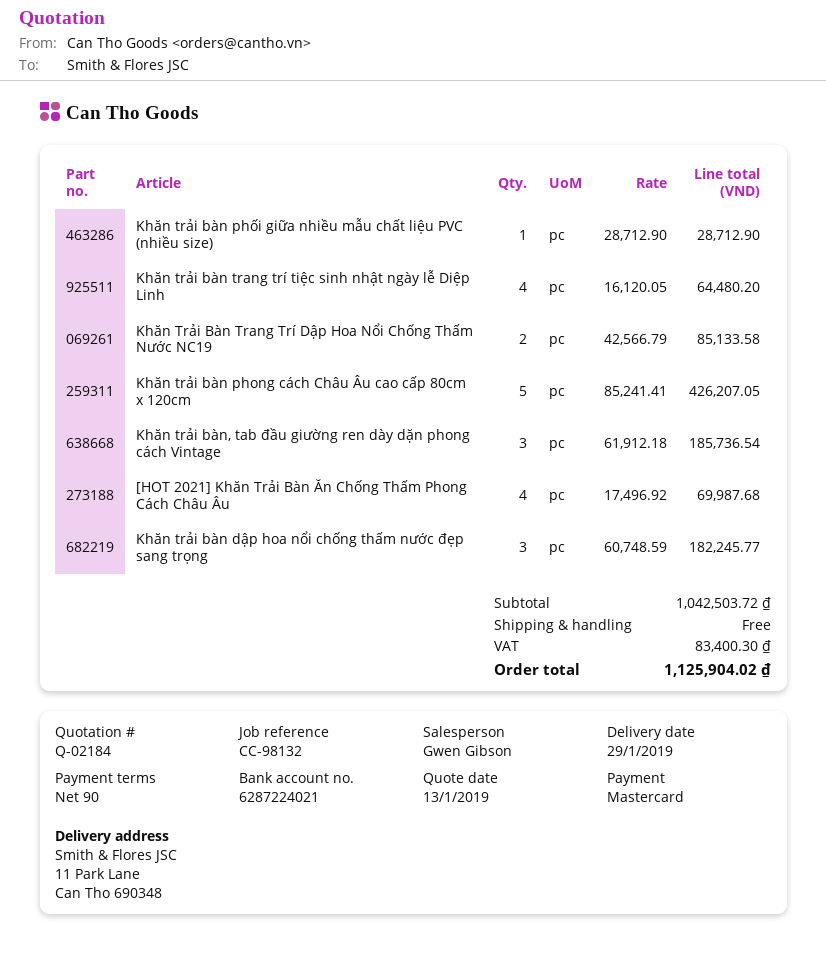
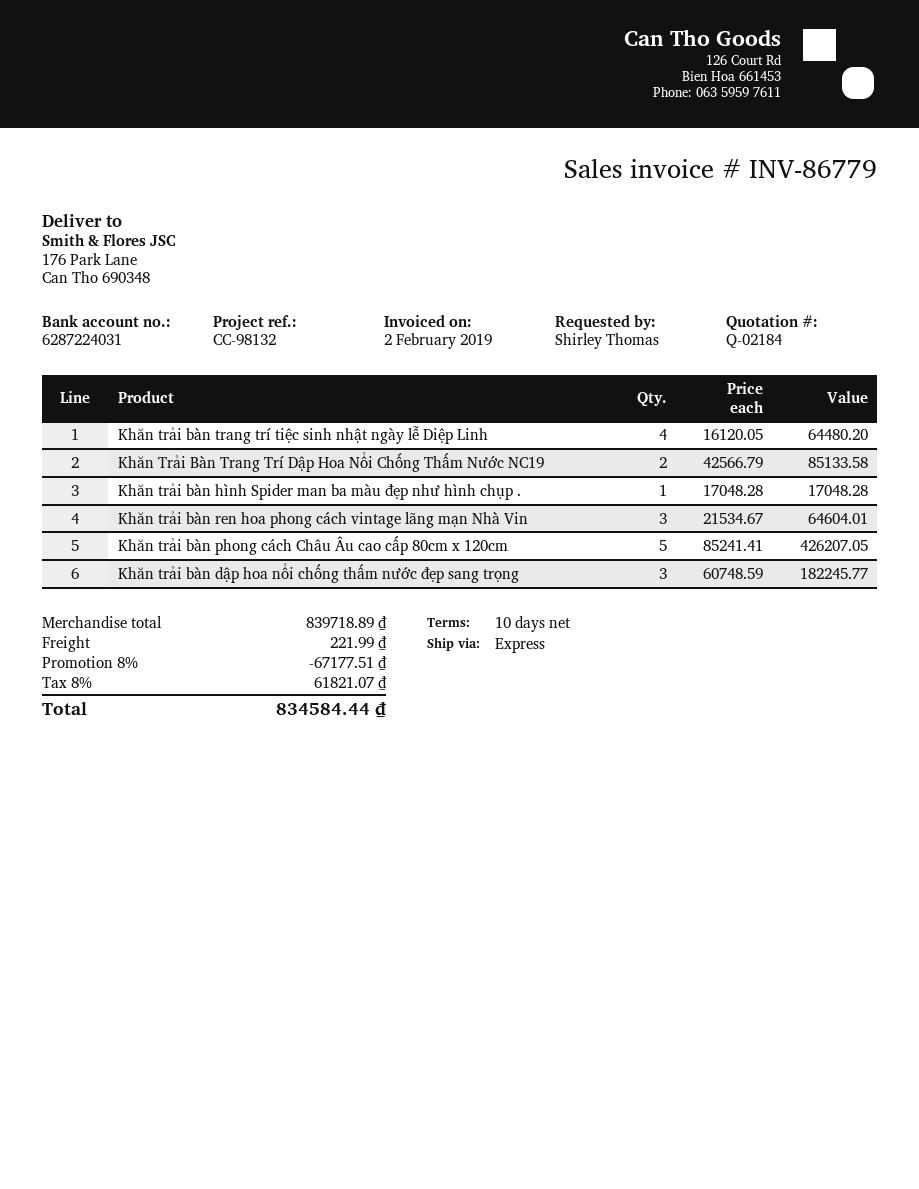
payment terms: 90 days -> 10 days
bank account: 6287224021 -> 6287224031
ship to: 11 Park Lane, Can Tho 690348 -> 176 Park Lane, Can Tho 690348
Khăn trải bàn phối giữa nhiều mẫu chất liệu PVC (nhiều size): 1 x 28712.90 = 28712.90 -> none
Khăn trải bàn, tab đầu giường ren dày dặn phong cách Vintage: 3 x 61912.18 = 185736.54 -> none
[HOT 2021] Khăn Trải Bàn Ăn Chống Thấm Phong Cách Châu Âu: 4 x 17496.92 = 69987.68 -> none
Khăn trải bàn hình Spider man ba màu đẹp như hình chụp .: none -> 1 x 17048.28 = 17048.28
Khăn trải bàn ren hoa phong cách vintage lãng mạn Nhà Vin: none -> 3 x 21534.67 = 64604.01
subtotal: 1042503.72 -> 839718.89
discount: none -> 8% = 67177.51
shipping: 0.00 -> 221.99
tax: 83400.30 -> 61821.07
total: 1125904.02 -> 834584.44

